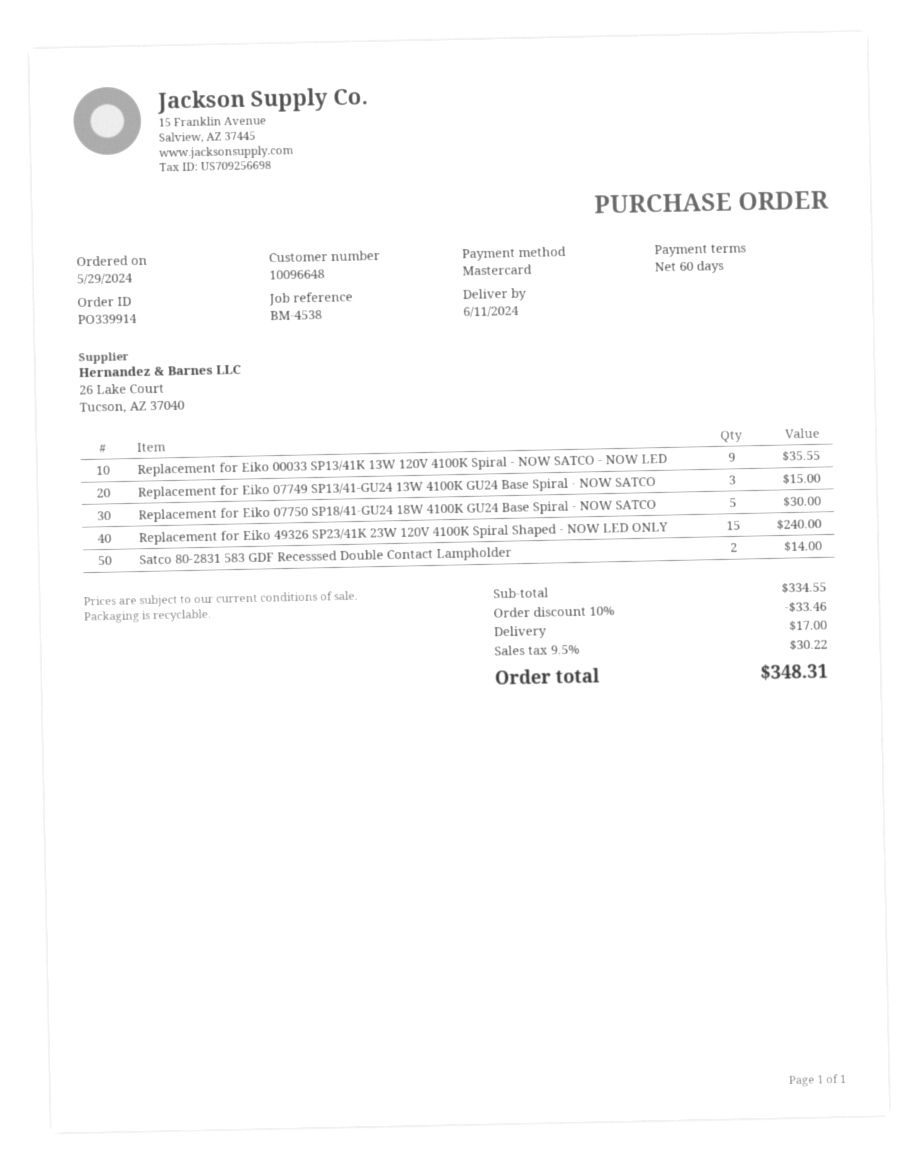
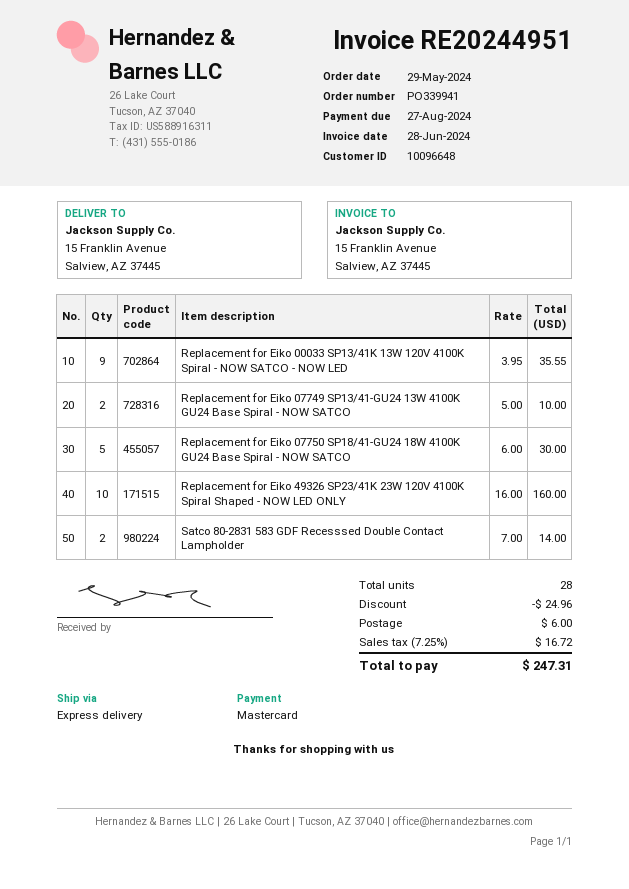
order number: PO339914 -> PO339941
Replacement for Eiko 07749 SP13/41-GU24 13W 4100K GU24 Base Spiral - NOW SATCO: 3 for 15.00 -> 2 for 10.00
Replacement for Eiko 49326 SP23/41K 23W 120V 4100K Spiral Shaped - NOW LED ONLY: 15 for 240.00 -> 10 for 160.00
discount: 33.46 -> 24.96
shipping: 17.00 -> 6.00
tax: 9.5% = 30.22 -> 7.25% = 16.72
total: 348.31 -> 247.31

